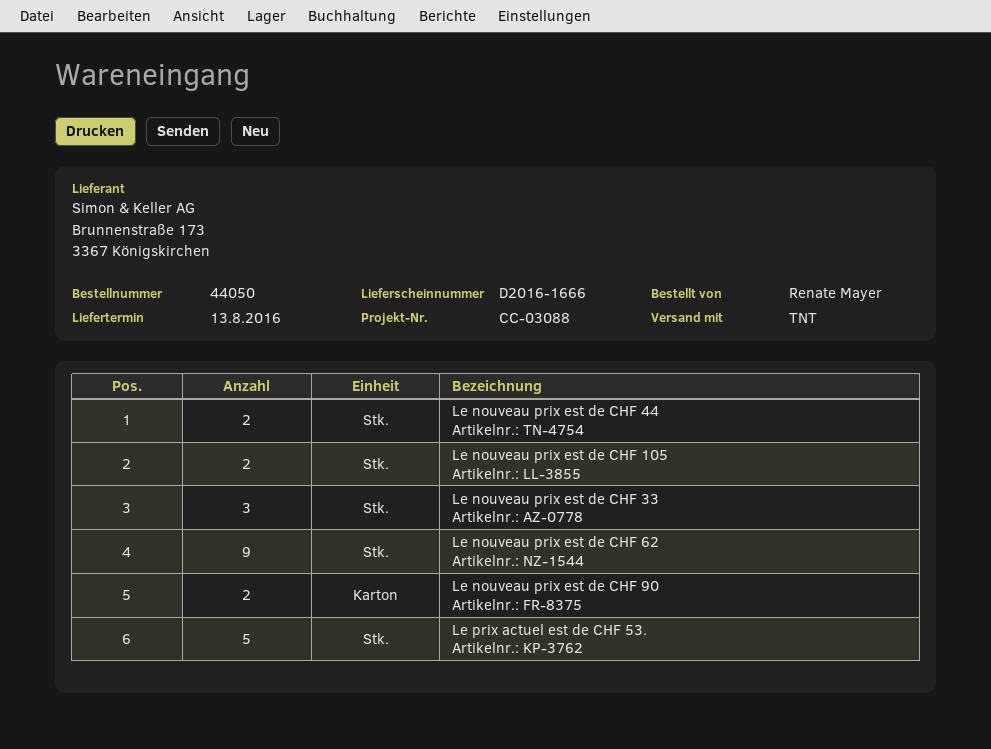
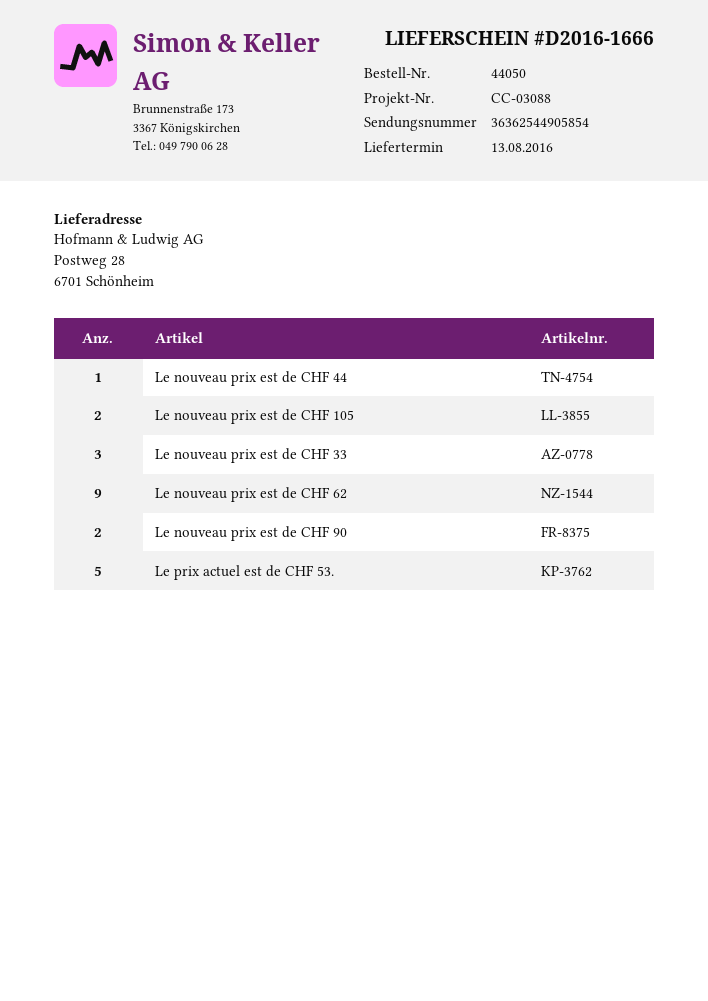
Le nouveau prix est de CHF 44: 2 -> 1

